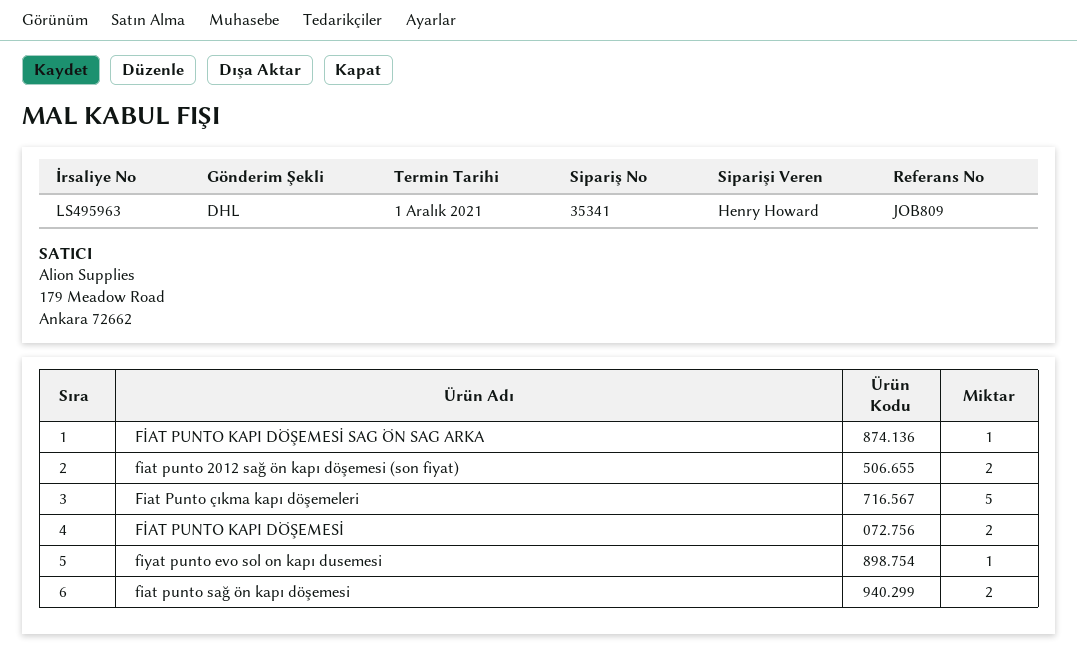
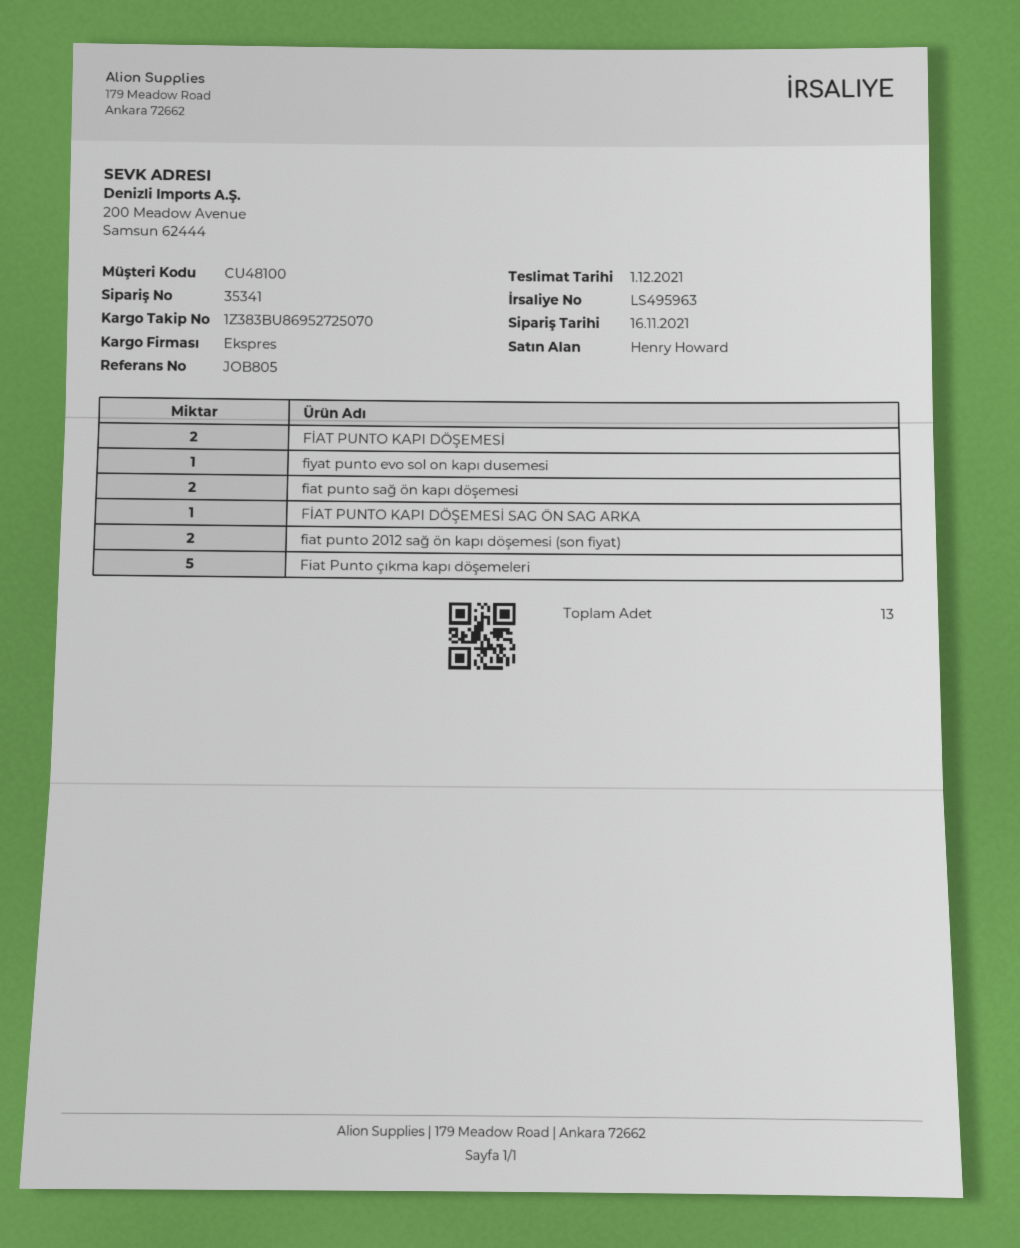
reference: JOB809 -> JOB805
shipping method: DHL -> express

